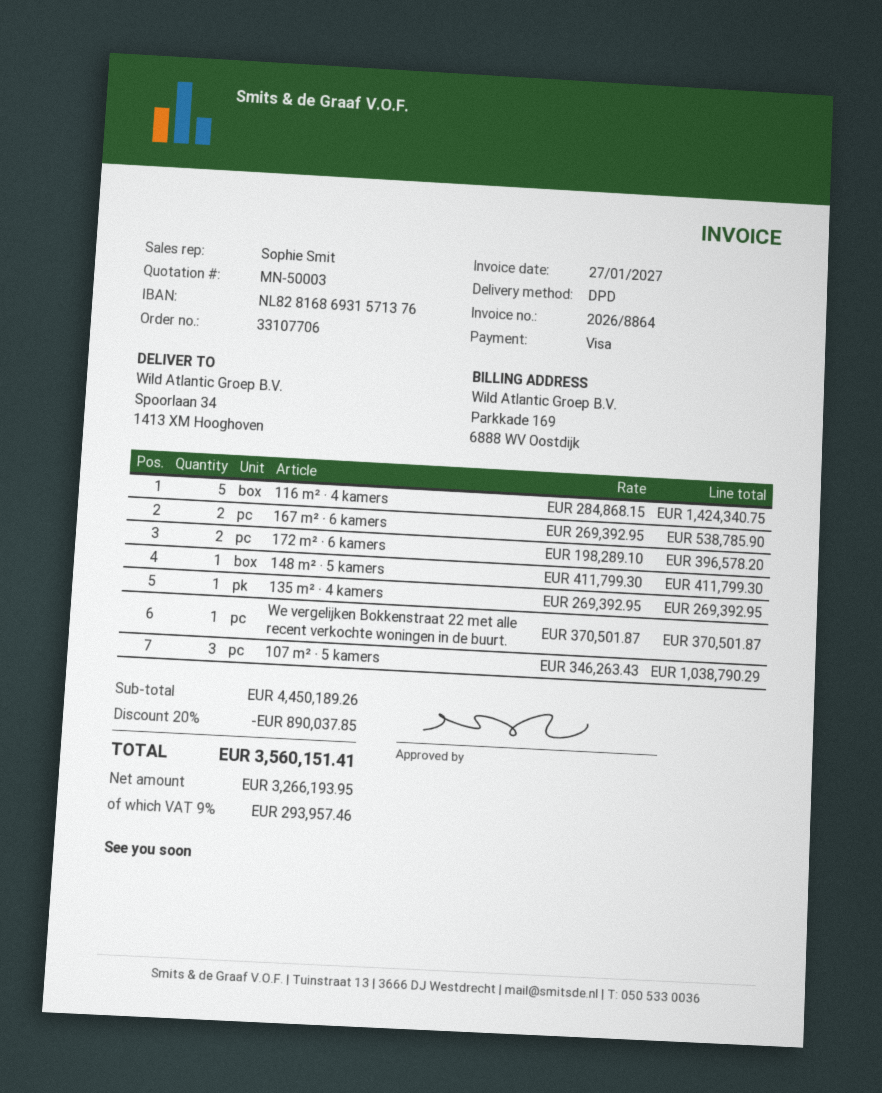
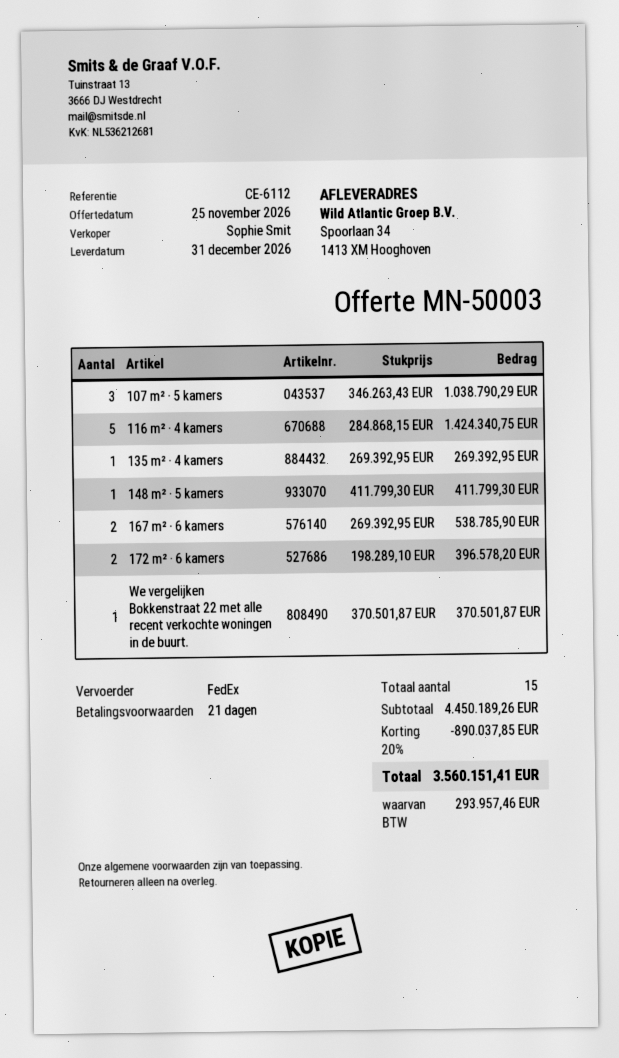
shipping method: DPD -> FedEx

